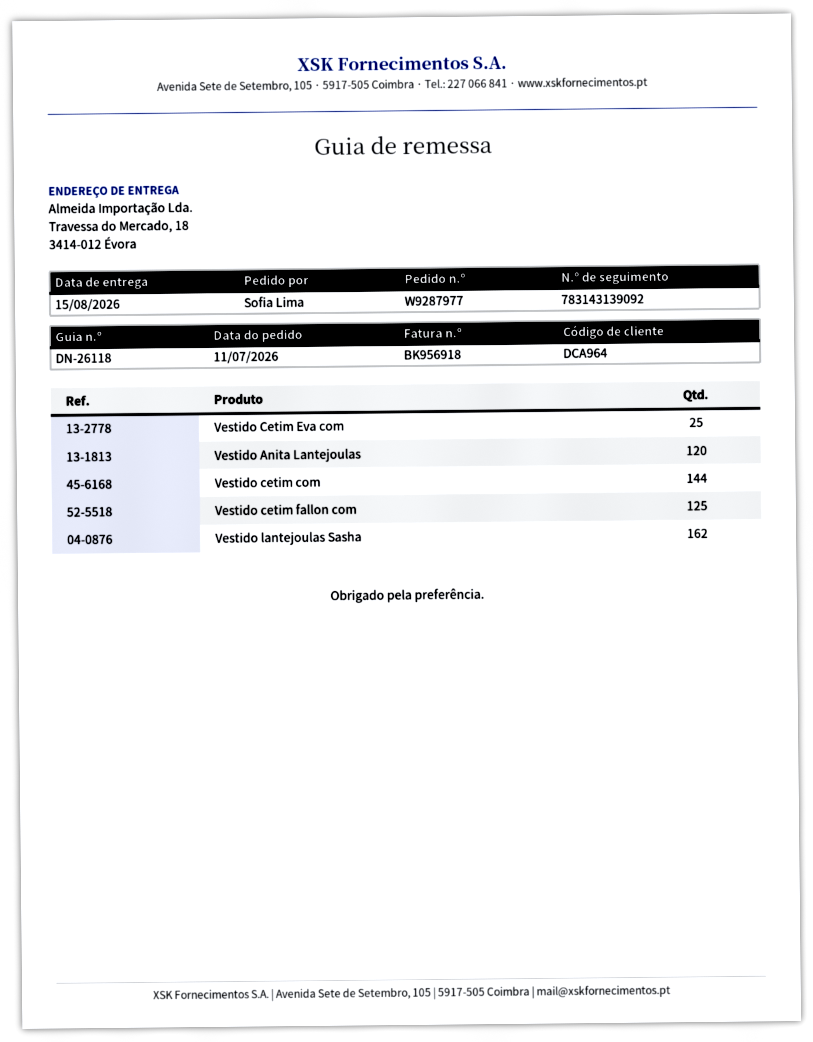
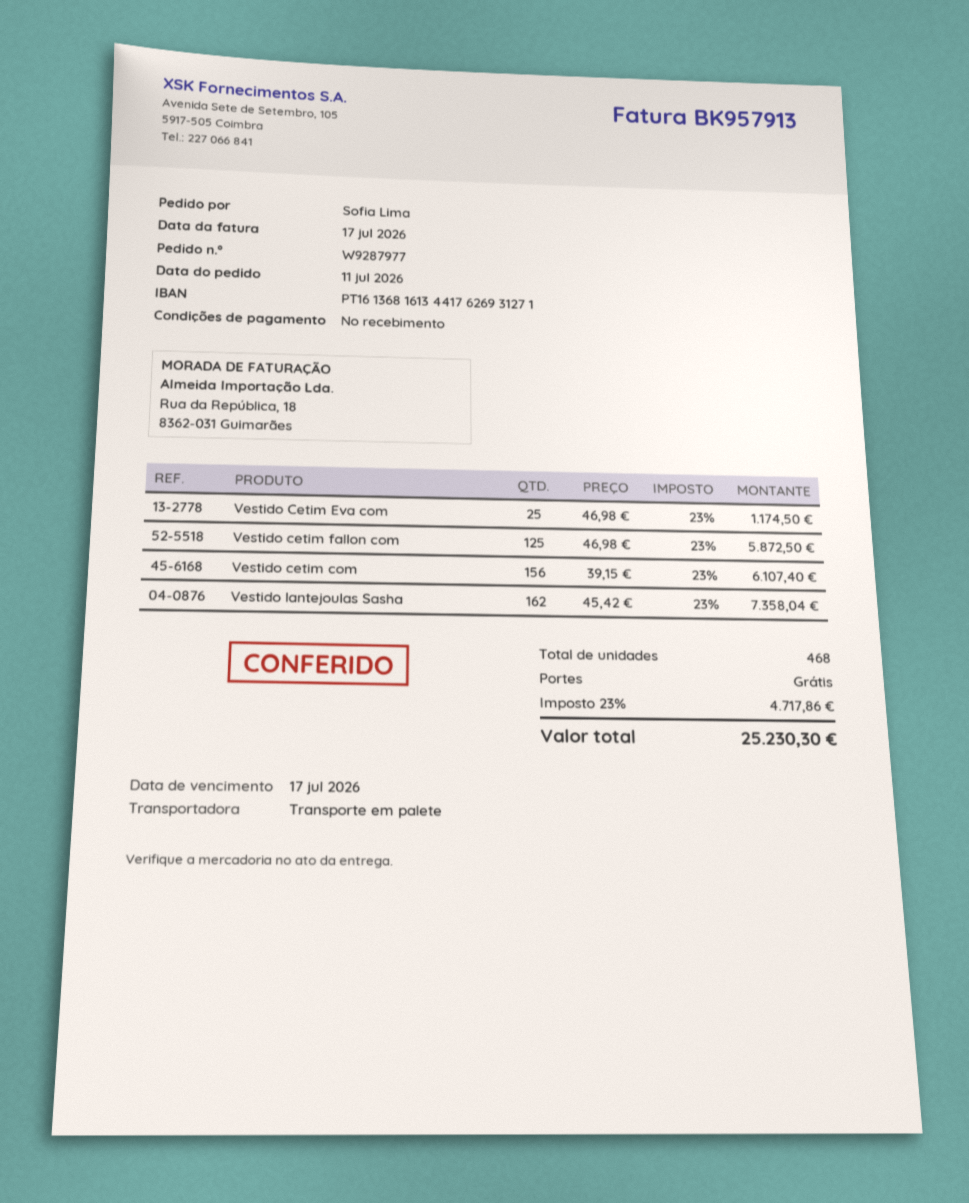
invoice number: BK956918 -> BK957913
Vestido Anita Lantejoulas: 120 -> none
Vestido cetim com: 144 -> 156

